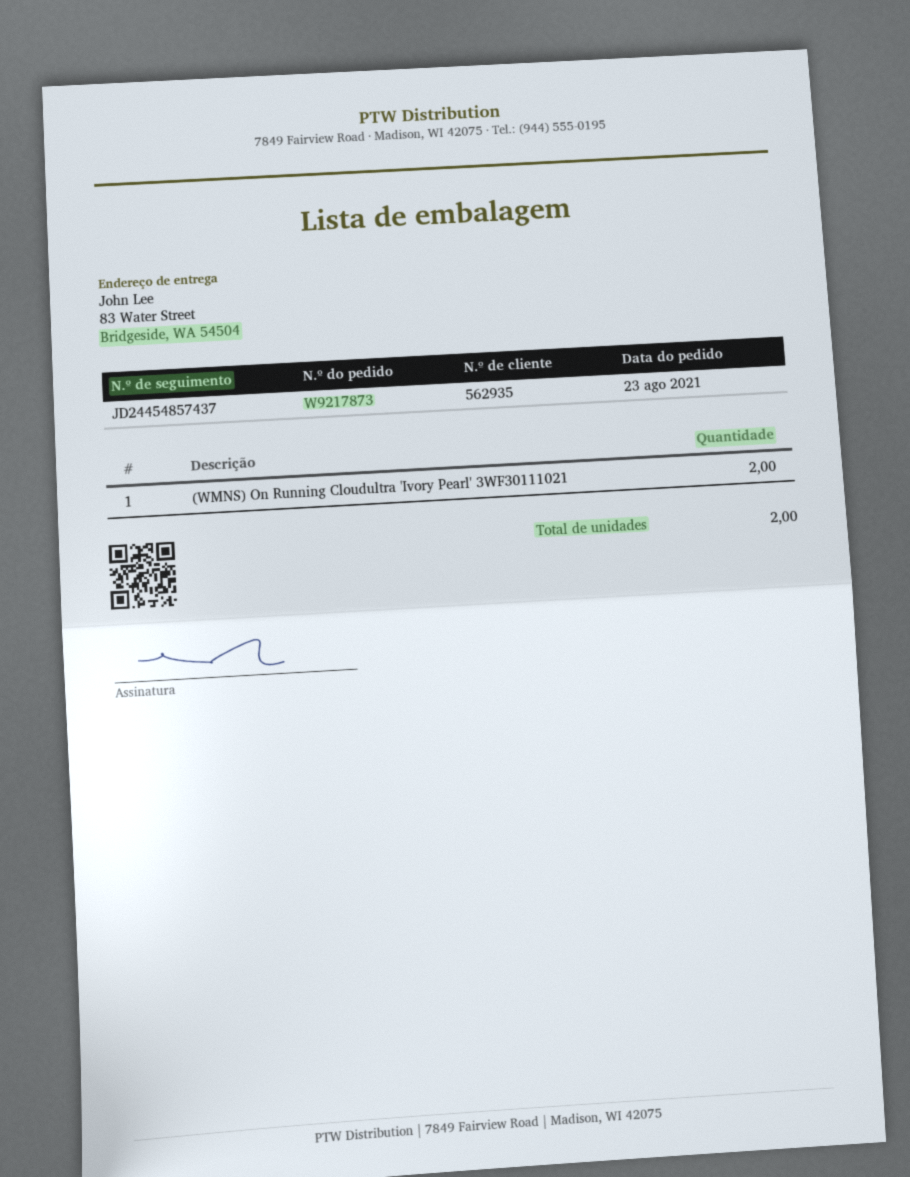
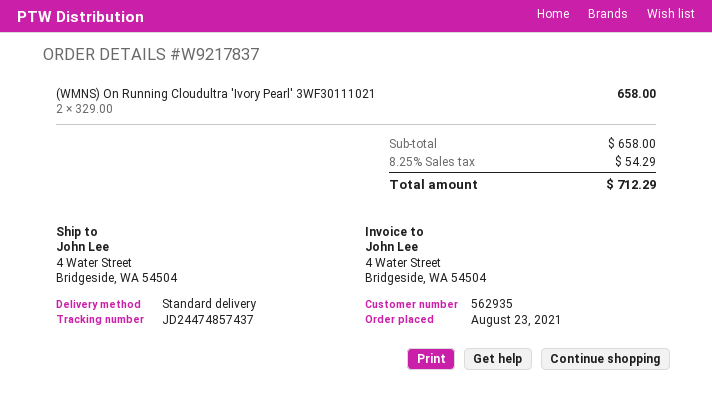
order number: W9217873 -> W9217837
tracking number: JD24454857437 -> JD24474857437
ship to: 83 Water Street, Bridgeside, WA 54504 -> 4 Water Street, Bridgeside, WA 54504

